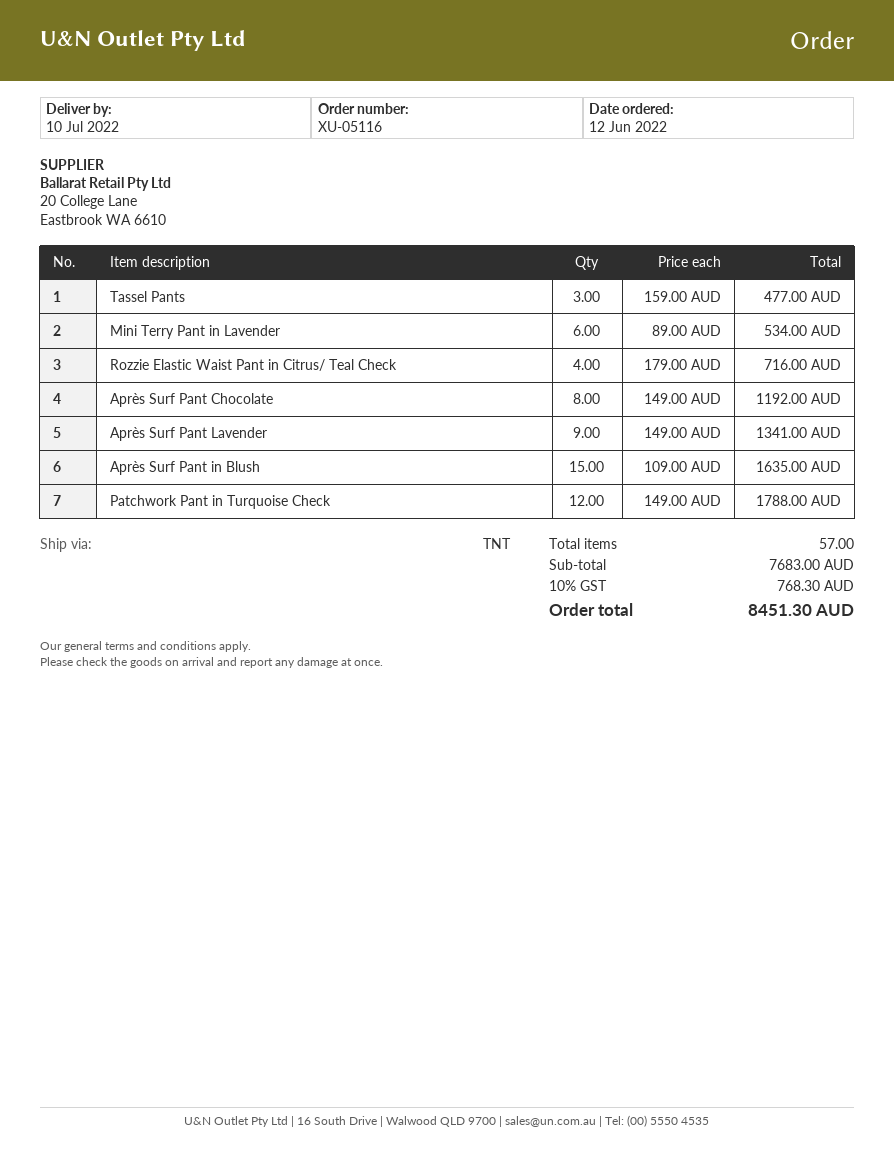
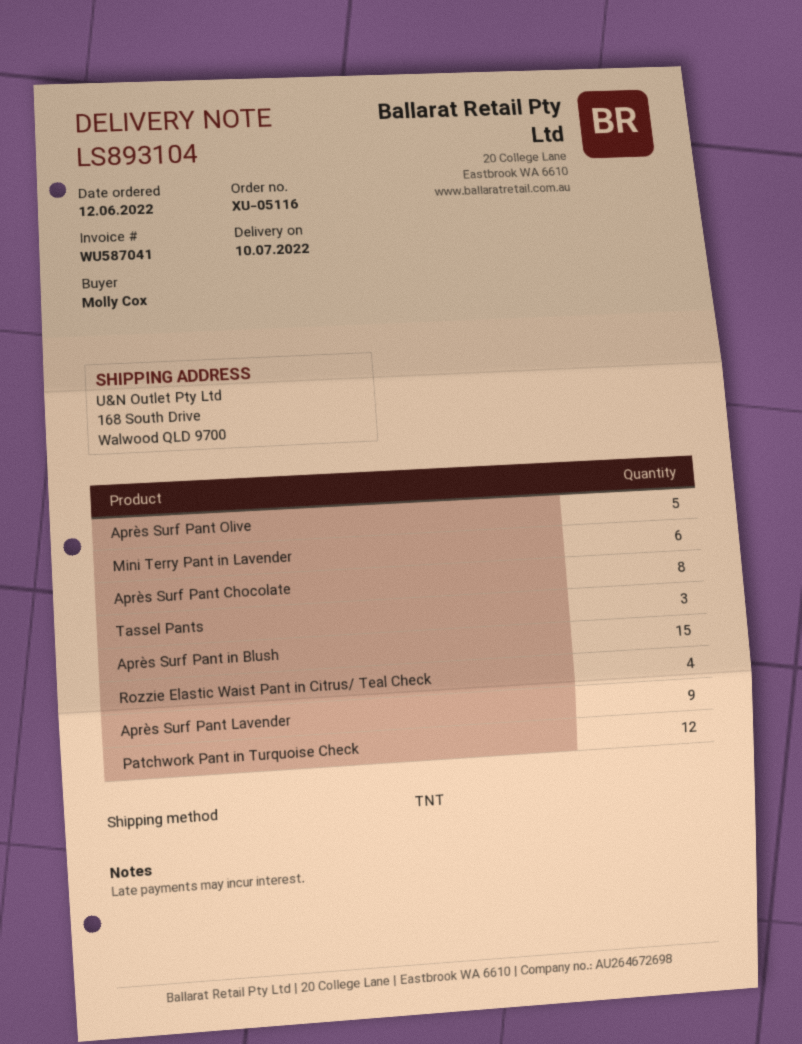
Après Surf Pant Olive: none -> 5

